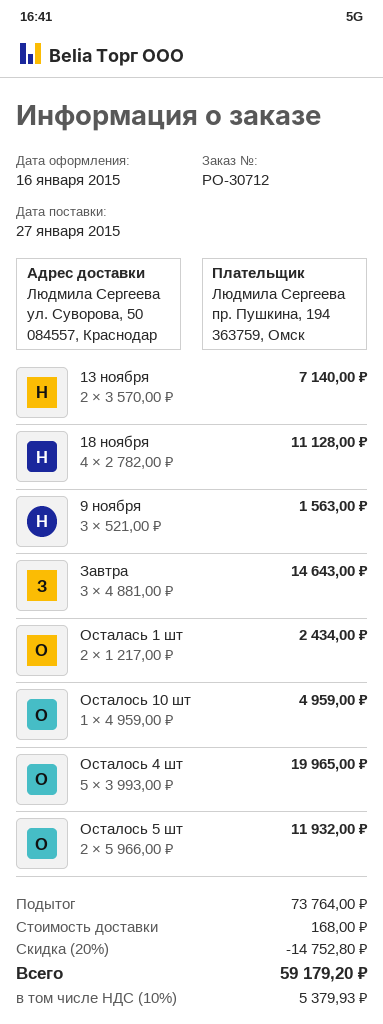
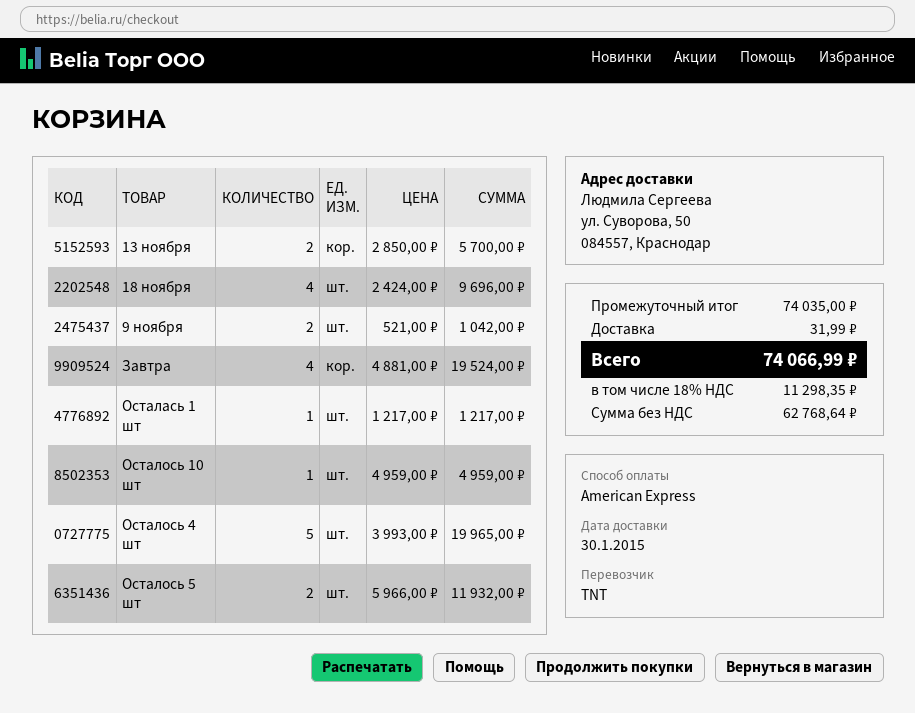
delivery date: 2015-01-27 -> 2015-01-30
13 ноября: 2 x 3570.00 = 7140.00 -> 2 x 2850.00 = 5700.00
18 ноября: 4 x 2782.00 = 11128.00 -> 4 x 2424.00 = 9696.00
9 ноября: 3 x 521.00 = 1563.00 -> 2 x 521.00 = 1042.00
Завтра: 3 x 4881.00 = 14643.00 -> 4 x 4881.00 = 19524.00
Осталась 1 шт: 2 x 1217.00 = 2434.00 -> 1 x 1217.00 = 1217.00
subtotal: 73764.00 -> 74035.00
discount: 20% = 14752.80 -> none
shipping: 168.00 -> 31.99
tax: 10% = 5379.93 -> 18% = 11298.35
total: 59179.20 -> 74066.99

